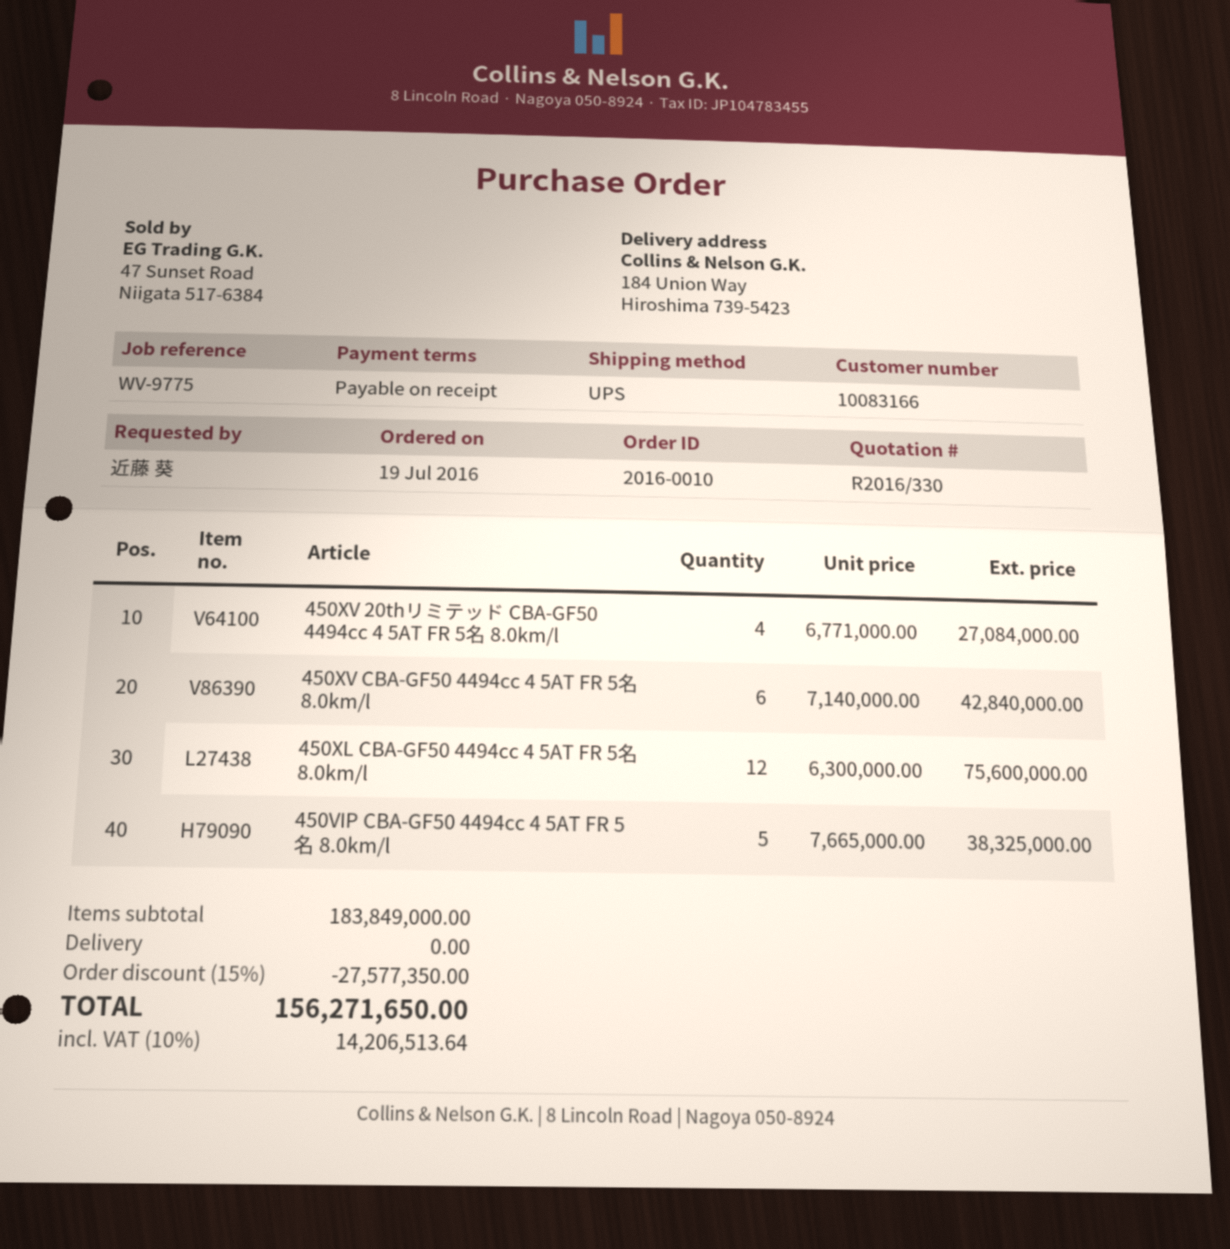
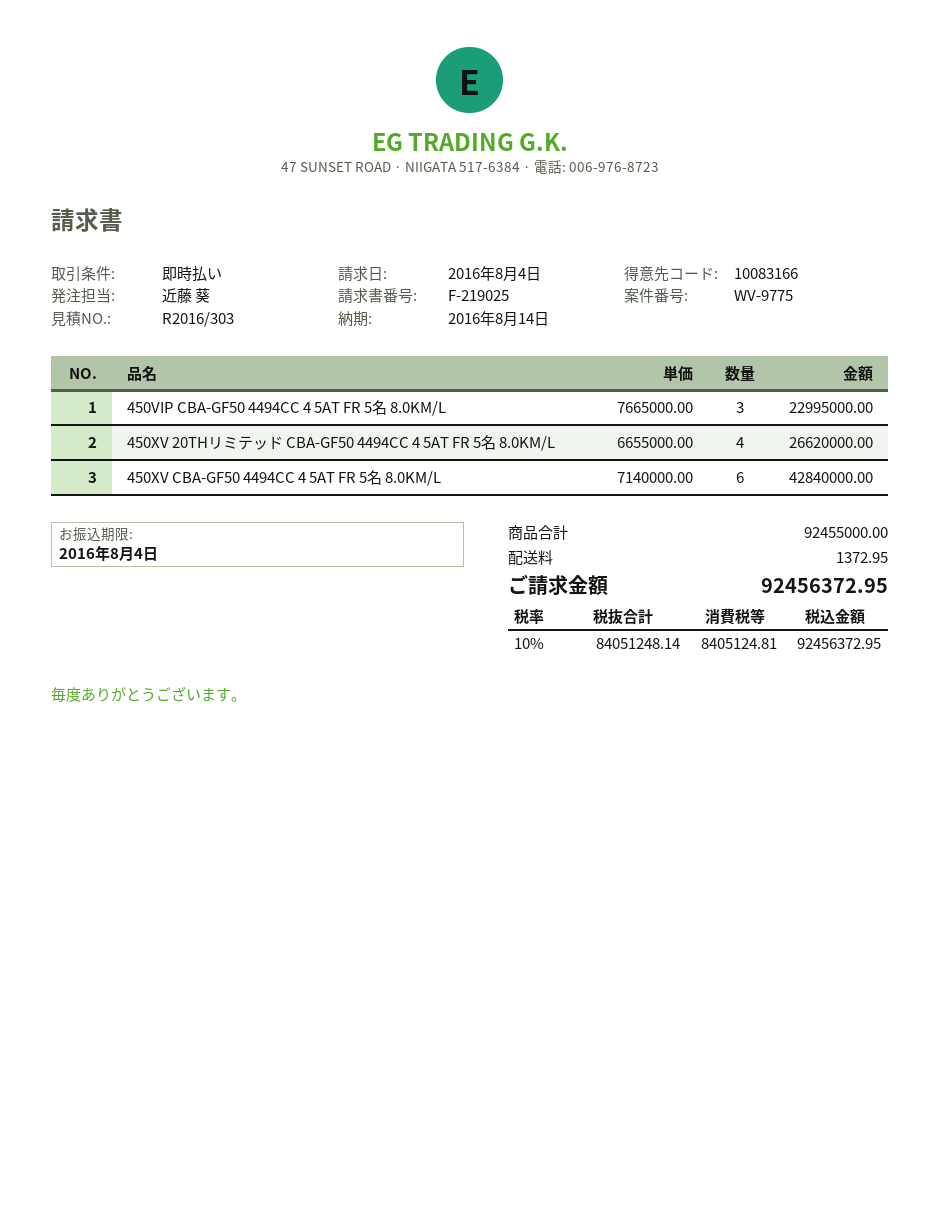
quote number: R2016/330 -> R2016/303
450XV 20thリミテッド CBA-GF50 4494cc 4 5AT FR 5名 8.0km/l: 4 x 6771000.00 = 27084000.00 -> 4 x 6655000.00 = 26620000.00
450XL CBA-GF50 4494cc 4 5AT FR 5名 8.0km/l: 12 x 6300000.00 = 75600000.00 -> none
450VIP CBA-GF50 4494cc 4 5AT FR 5名 8.0km/l: 5 x 7665000.00 = 38325000.00 -> 3 x 7665000.00 = 22995000.00
subtotal: 183849000.00 -> 92455000.00
discount: 15% = 27577350.00 -> none
shipping: 0.00 -> 1372.95
tax: 10% = 14206513.64 -> 10% = 8405124.81
total: 156271650.00 -> 92456372.95

